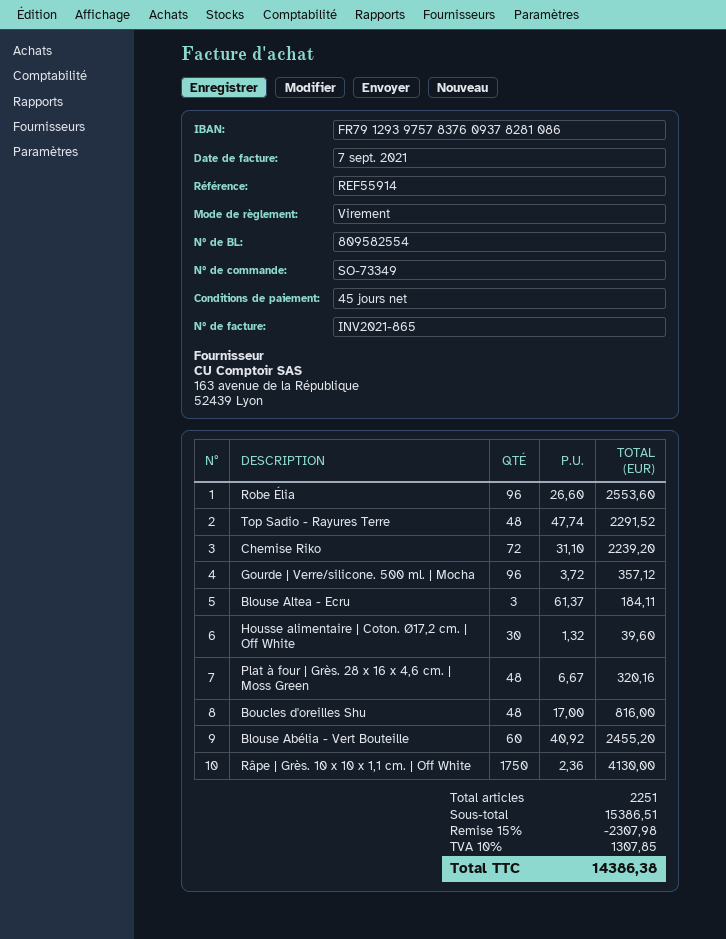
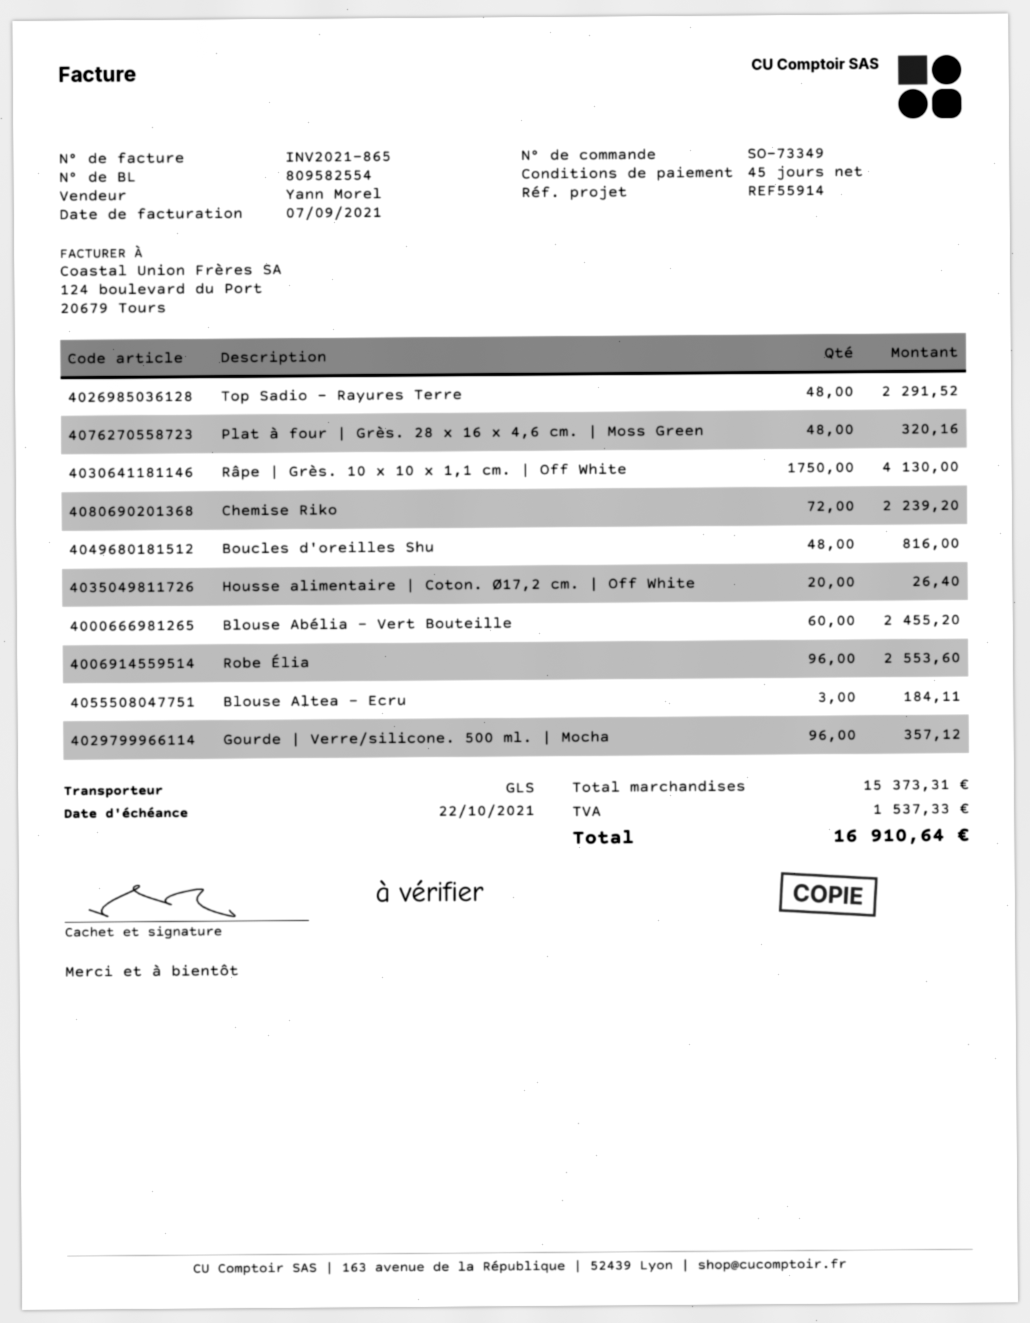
Housse alimentaire | Coton. Ø17,2 cm. | Off White: 30 for 39.60 -> 20 for 26.40
subtotal: 15386.51 -> 15373.31
discount: 15% = 2307.98 -> none
tax: 1307.85 -> 1537.33
total: 14386.38 -> 16910.64

